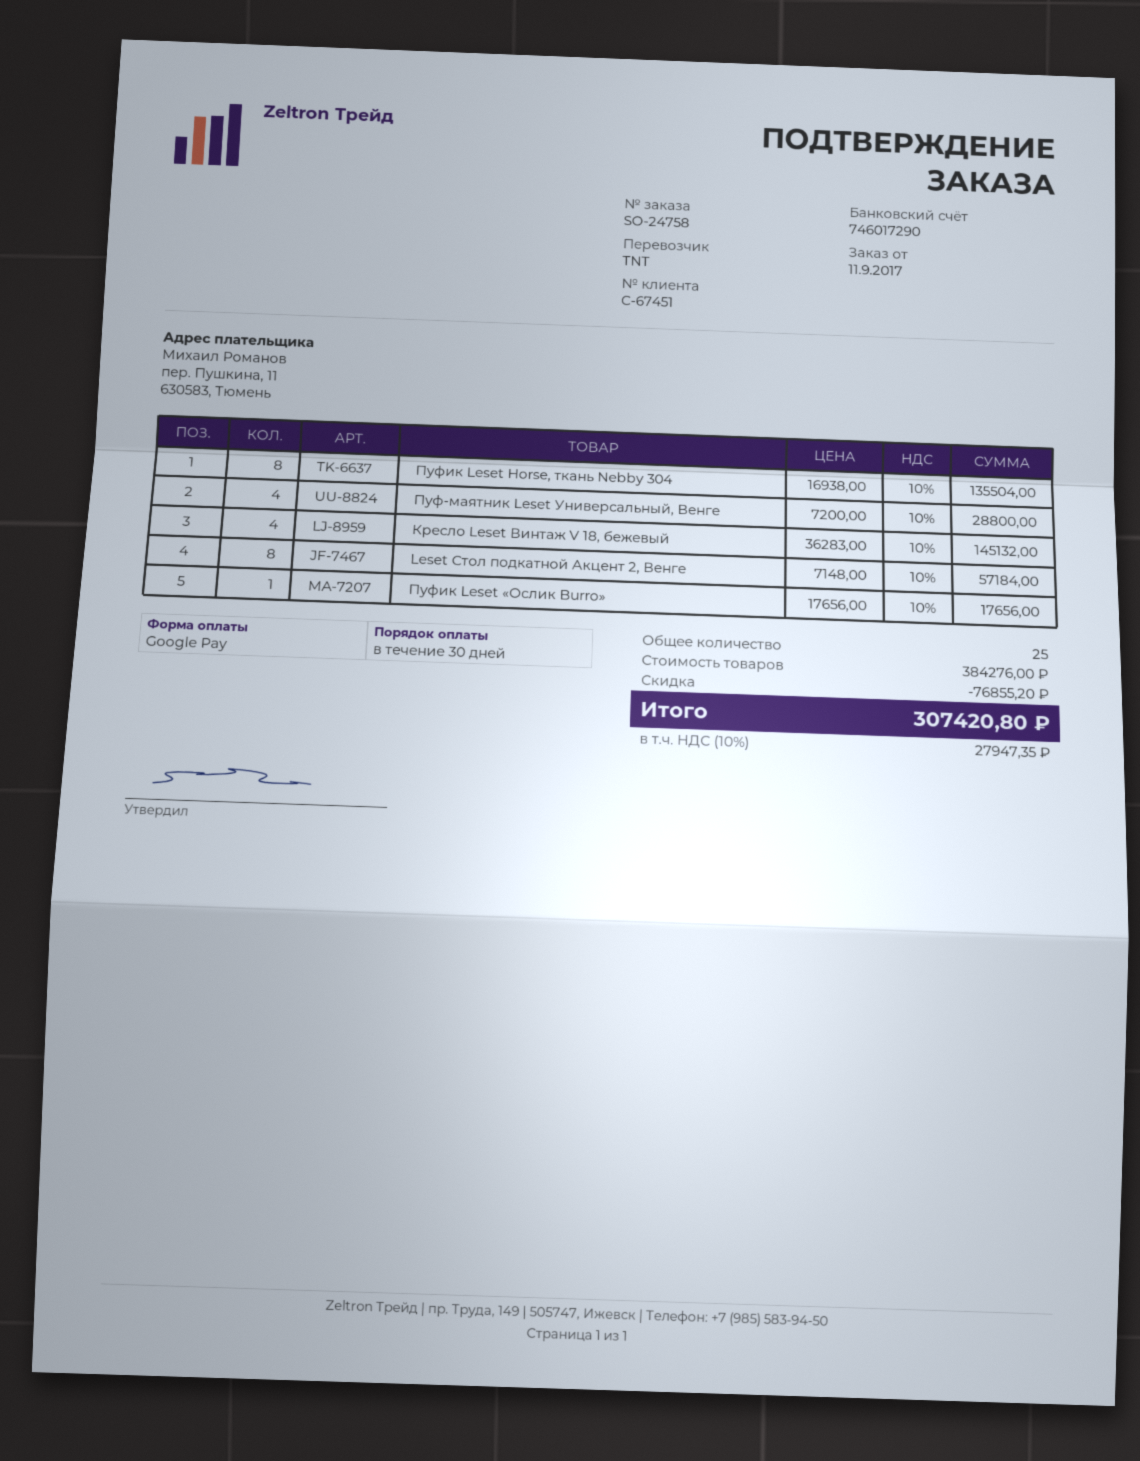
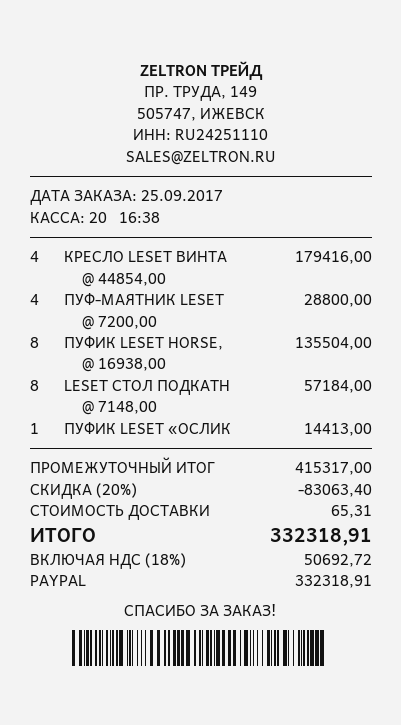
order date: 2017-09-11 -> 2017-09-25
payment method: Google Pay -> PayPal
Кресло Leset Винтаж V 18, бежевый: 4 x 36283.00 = 145132.00 -> 4 x 44854.00 = 179416.00
Пуфик Leset «Ослик Burro»: 1 x 17656.00 = 17656.00 -> 1 x 14413.00 = 14413.00
subtotal: 384276.00 -> 415317.00
discount: 76855.20 -> 83063.40
shipping: none -> 65.31
tax: 10% = 27947.35 -> 18% = 50692.72
total: 307420.80 -> 332318.91

